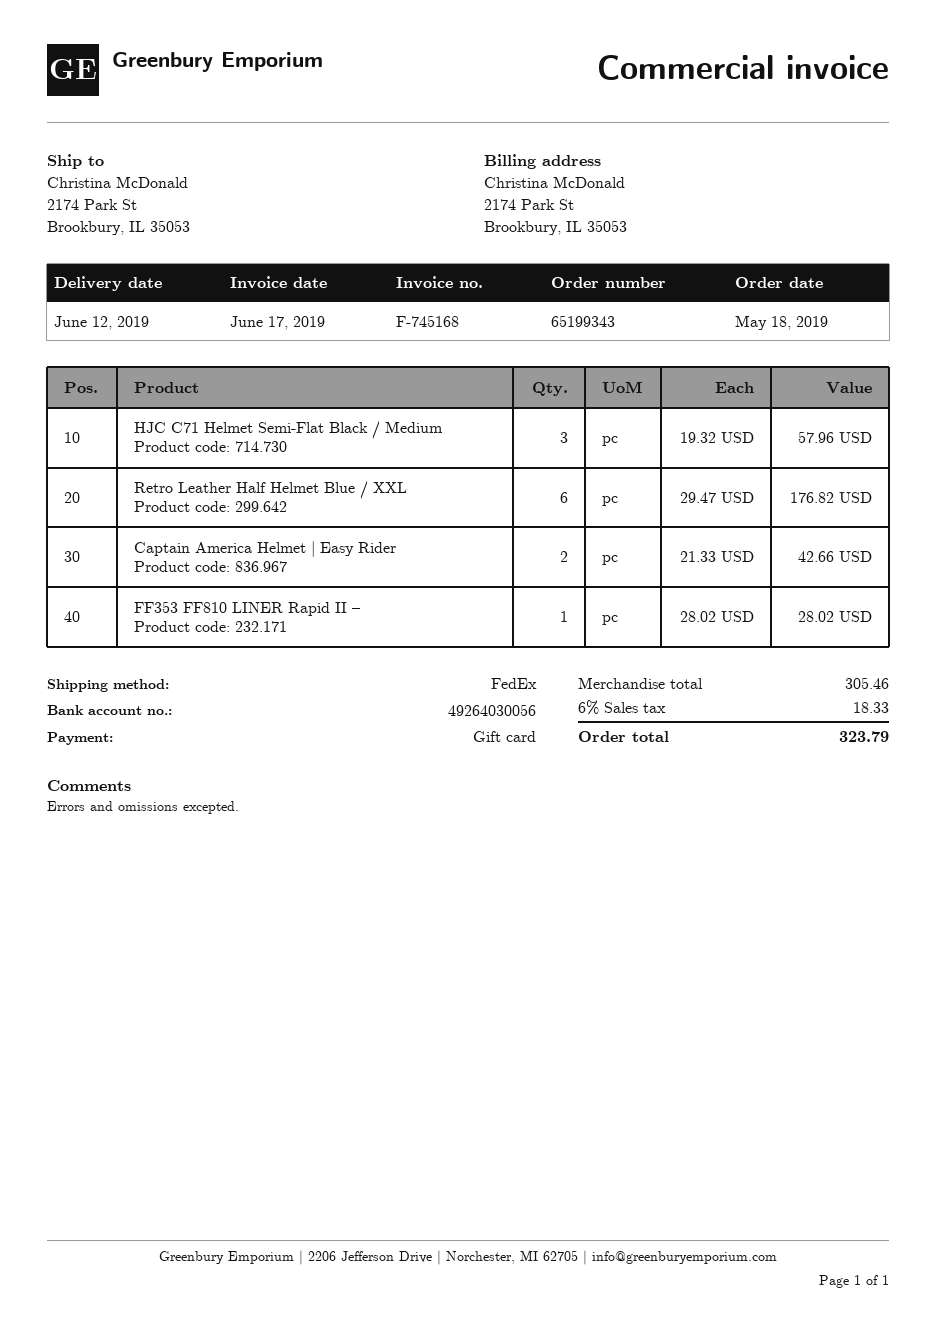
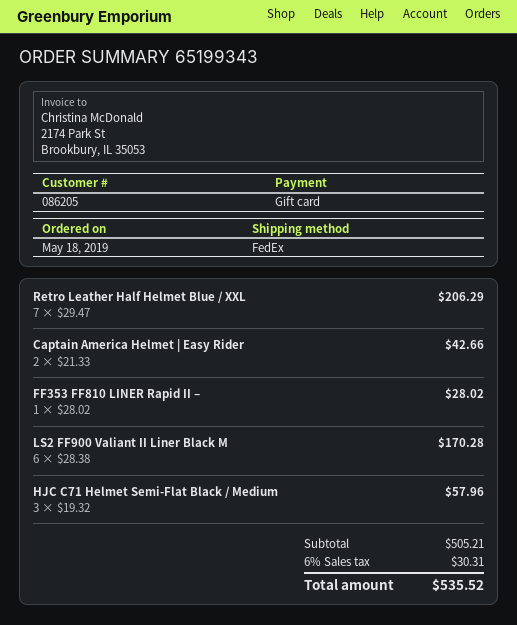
Retro Leather Half Helmet Blue / XXL: 6 x 29.47 = 176.82 -> 7 x 29.47 = 206.29
LS2 FF900 Valiant II Liner Black M: none -> 6 x 28.38 = 170.28
subtotal: 305.46 -> 505.21
tax: 6% = 18.33 -> 6% = 30.31
total: 323.79 -> 535.52

